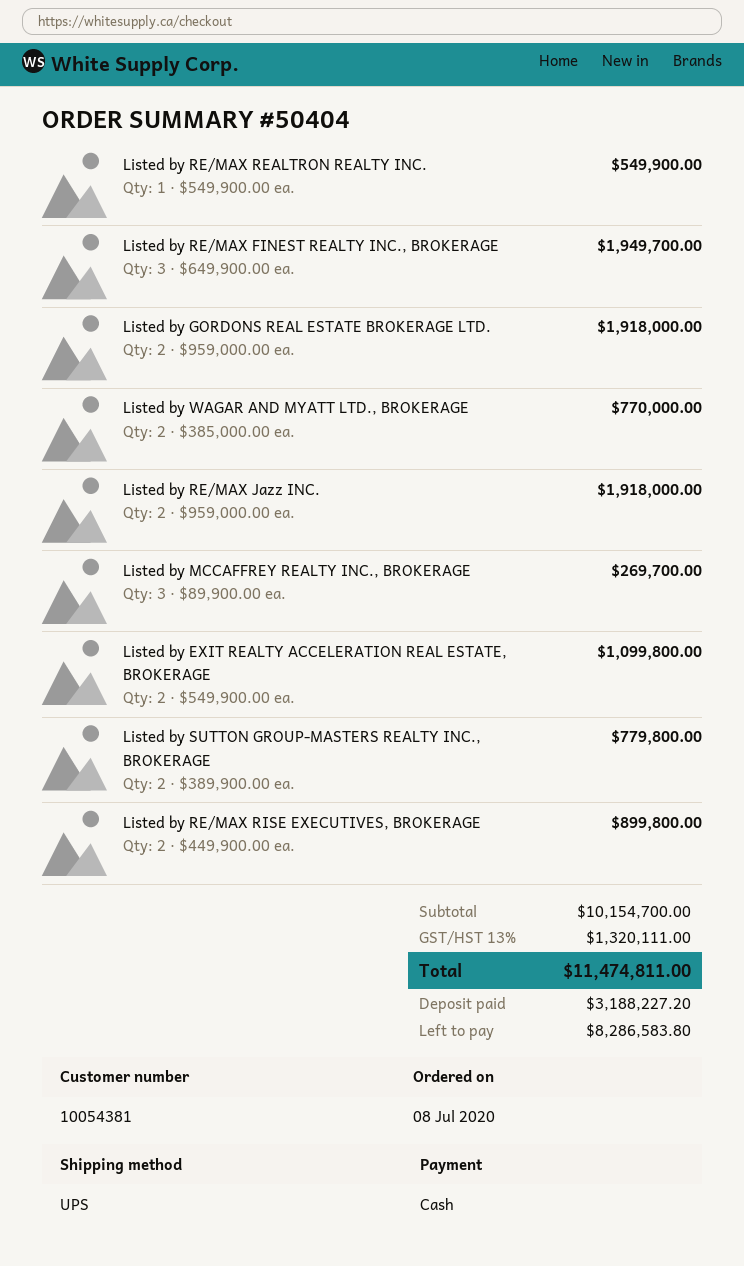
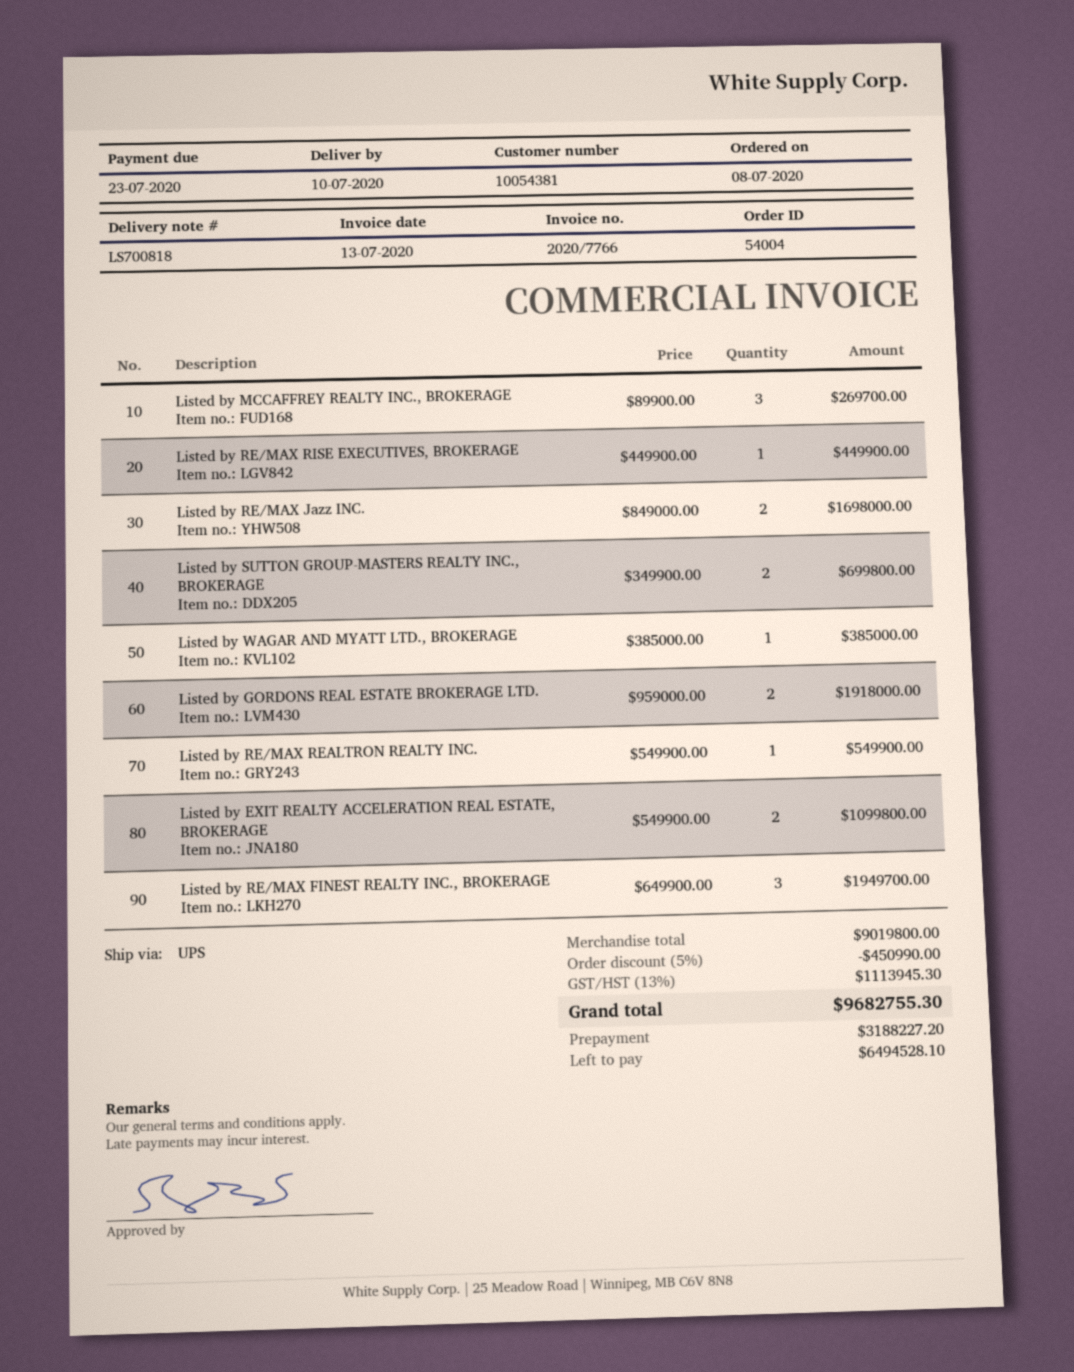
order number: 50404 -> 54004
Listed by WAGAR AND MYATT LTD., BROKERAGE: 2 x 385000.00 = 770000.00 -> 1 x 385000.00 = 385000.00
Listed by RE/MAX Jazz INC.: 2 x 959000.00 = 1918000.00 -> 2 x 849000.00 = 1698000.00
Listed by SUTTON GROUP-MASTERS REALTY INC., BROKERAGE: 2 x 389900.00 = 779800.00 -> 2 x 349900.00 = 699800.00
Listed by RE/MAX RISE EXECUTIVES, BROKERAGE: 2 x 449900.00 = 899800.00 -> 1 x 449900.00 = 449900.00
subtotal: 10154700.00 -> 9019800.00
discount: none -> 5% = 450990.00
tax: 13% = 1320111.00 -> 13% = 1113945.30
total: 11474811.00 -> 9682755.30
balance: 8286583.80 -> 6494528.10

